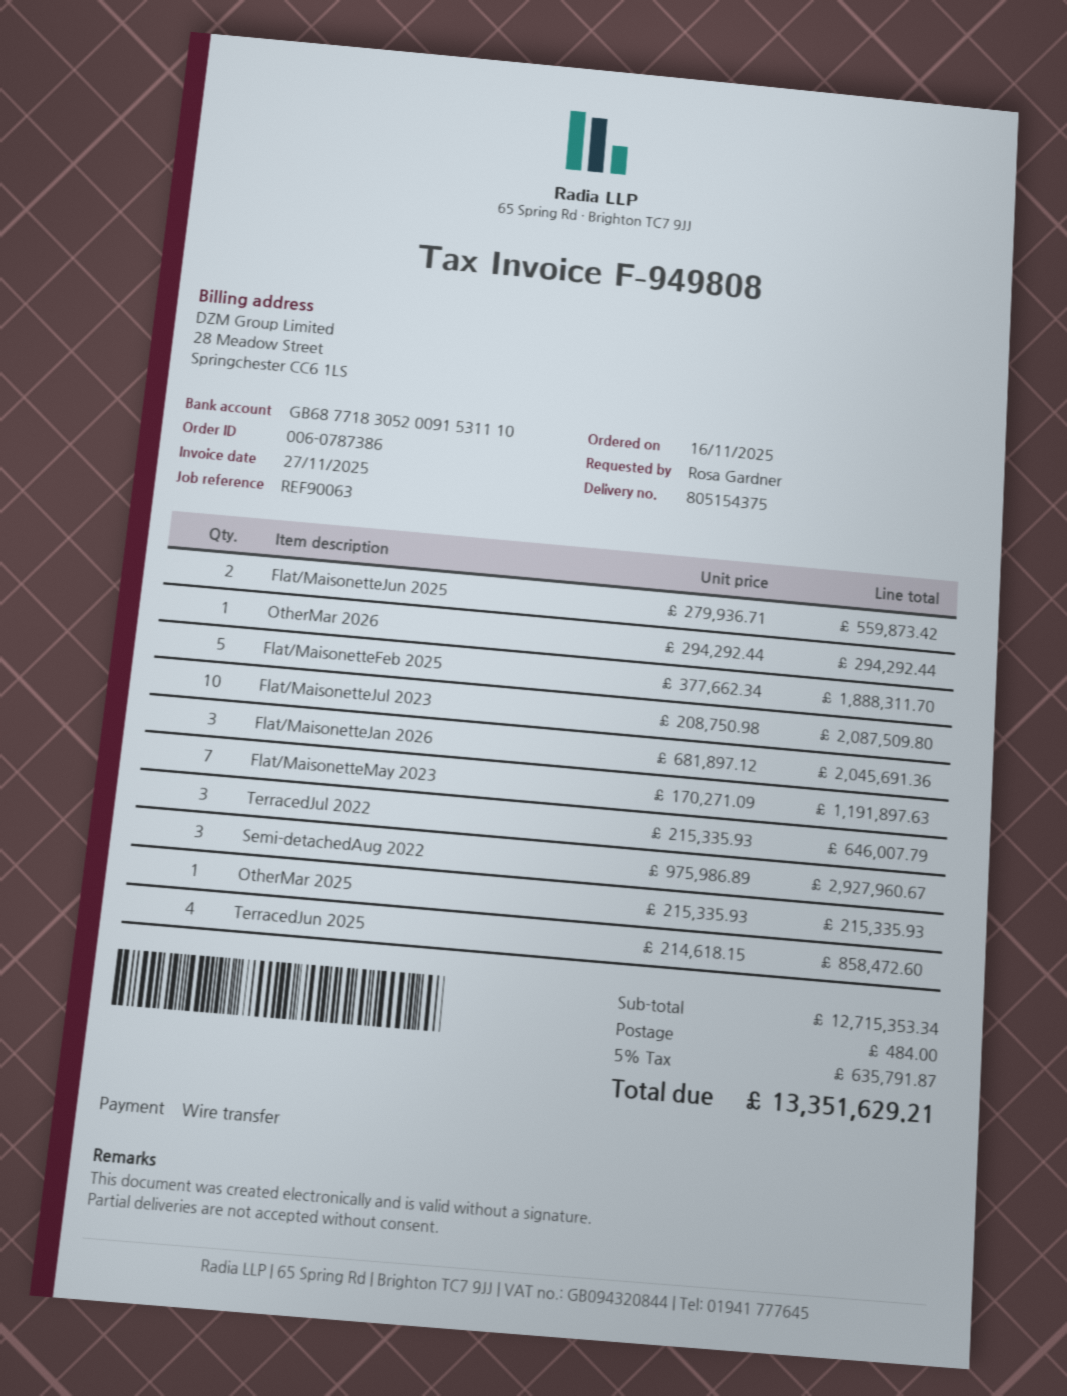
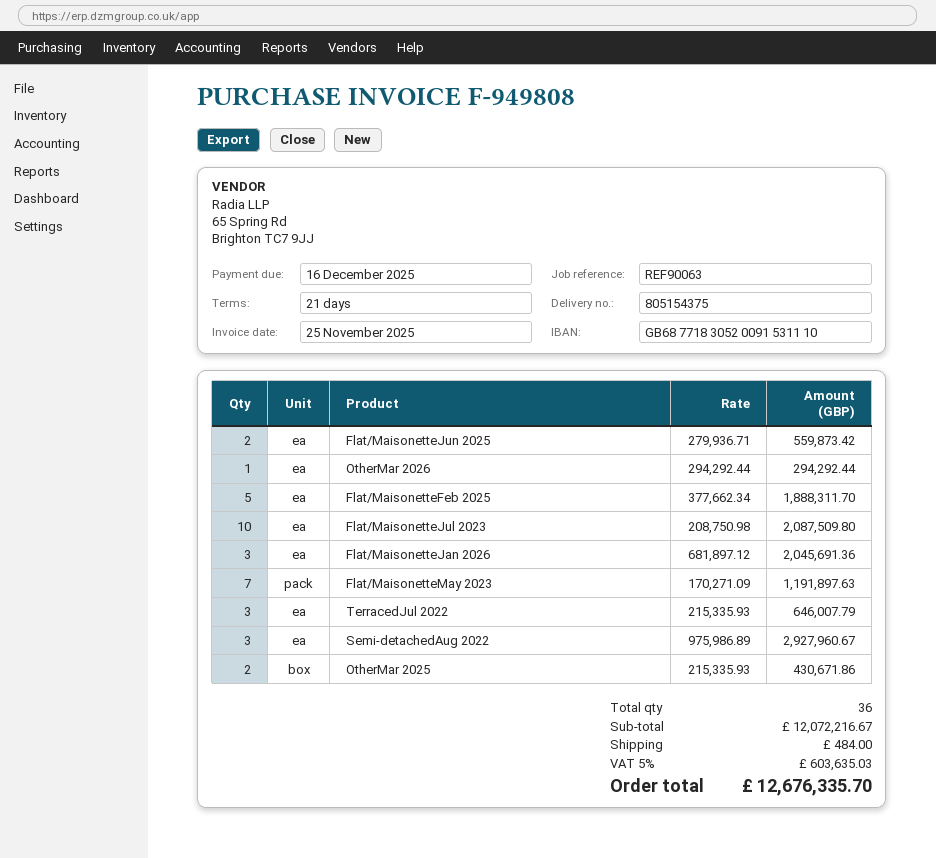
invoice date: 2025-11-27 -> 2025-11-25
OtherMar 2025: 1 x 215335.93 = 215335.93 -> 2 x 215335.93 = 430671.86
TerracedJun 2025: 4 x 214618.15 = 858472.60 -> none
subtotal: 12715353.34 -> 12072216.67
tax: 5% = 635791.87 -> 5% = 603635.03
total: 13351629.21 -> 12676335.70

